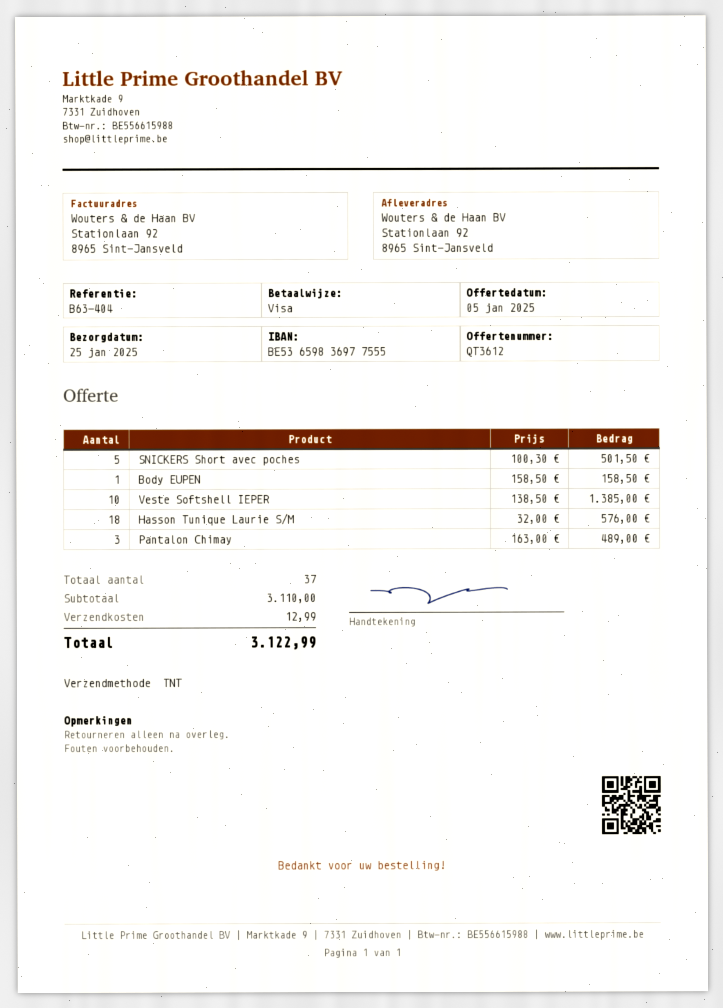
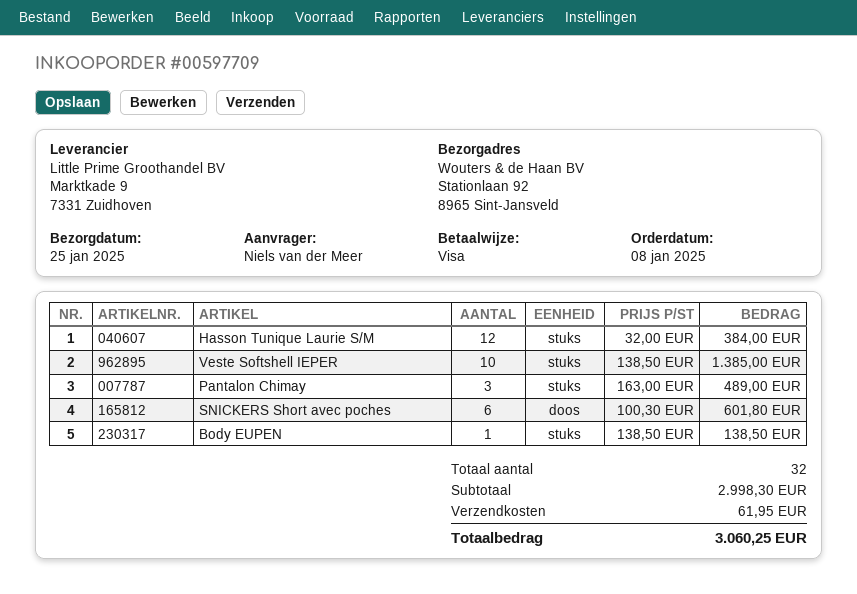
SNICKERS Short avec poches: 5 x 100.30 = 501.50 -> 6 x 100.30 = 601.80
Body EUPEN: 1 x 158.50 = 158.50 -> 1 x 138.50 = 138.50
Hasson Tunique Laurie S/M: 18 x 32.00 = 576.00 -> 12 x 32.00 = 384.00
total quantity: 37 -> 32
subtotal: 3110.00 -> 2998.30
shipping: 12.99 -> 61.95
total: 3122.99 -> 3060.25

